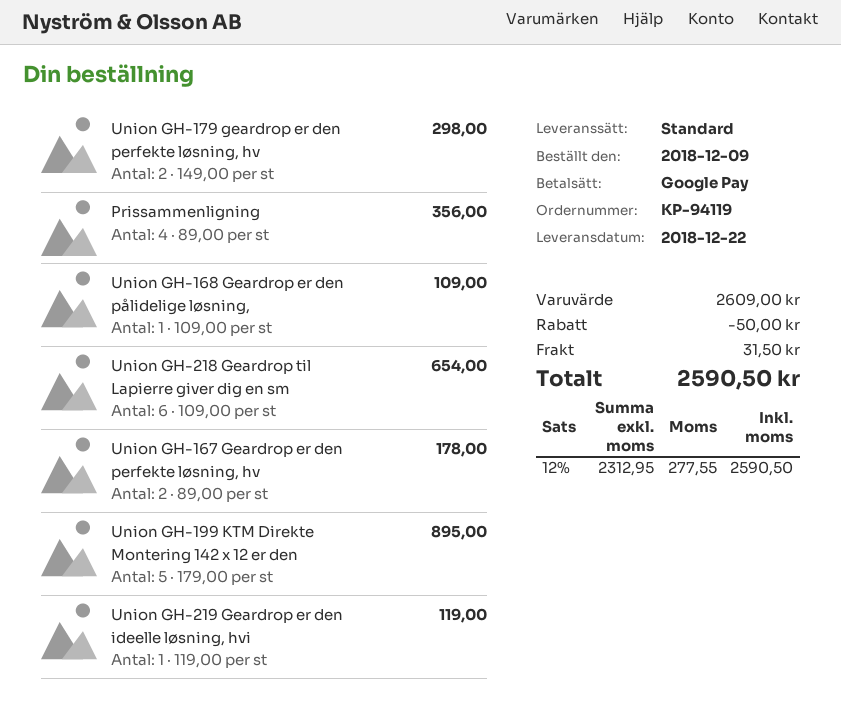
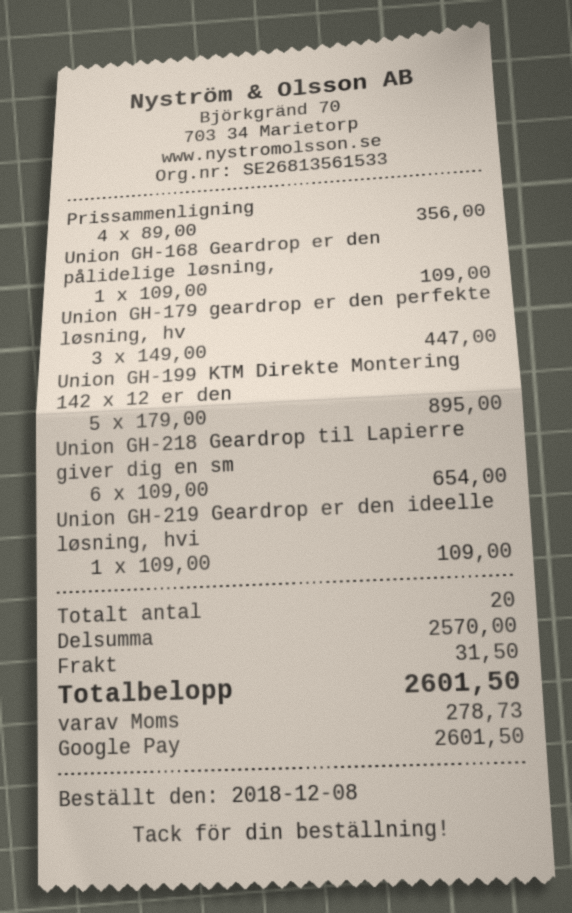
order date: 2018-12-09 -> 2018-12-08
Union GH-179 geardrop er den perfekte løsning, hv: 2 x 149.00 = 298.00 -> 3 x 149.00 = 447.00
Union GH-167 Geardrop er den perfekte løsning, hv: 2 x 89.00 = 178.00 -> none
Union GH-219 Geardrop er den ideelle løsning, hvi: 1 x 119.00 = 119.00 -> 1 x 109.00 = 109.00
subtotal: 2609.00 -> 2570.00
discount: 50.00 -> none
tax: 277.55 -> 278.73
total: 2590.50 -> 2601.50

